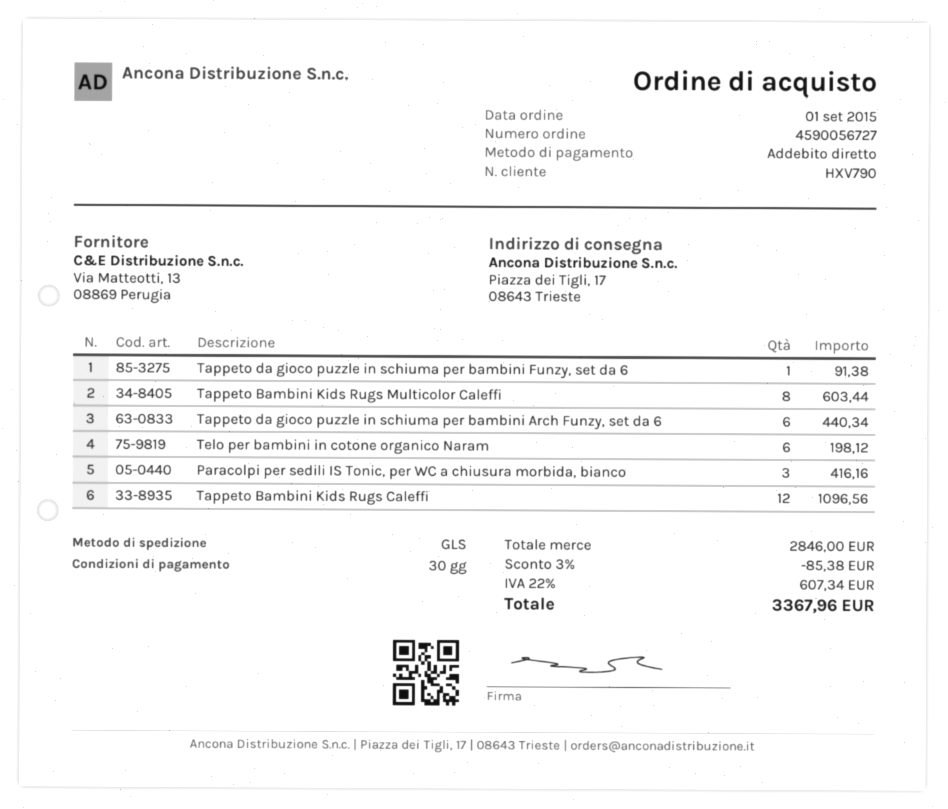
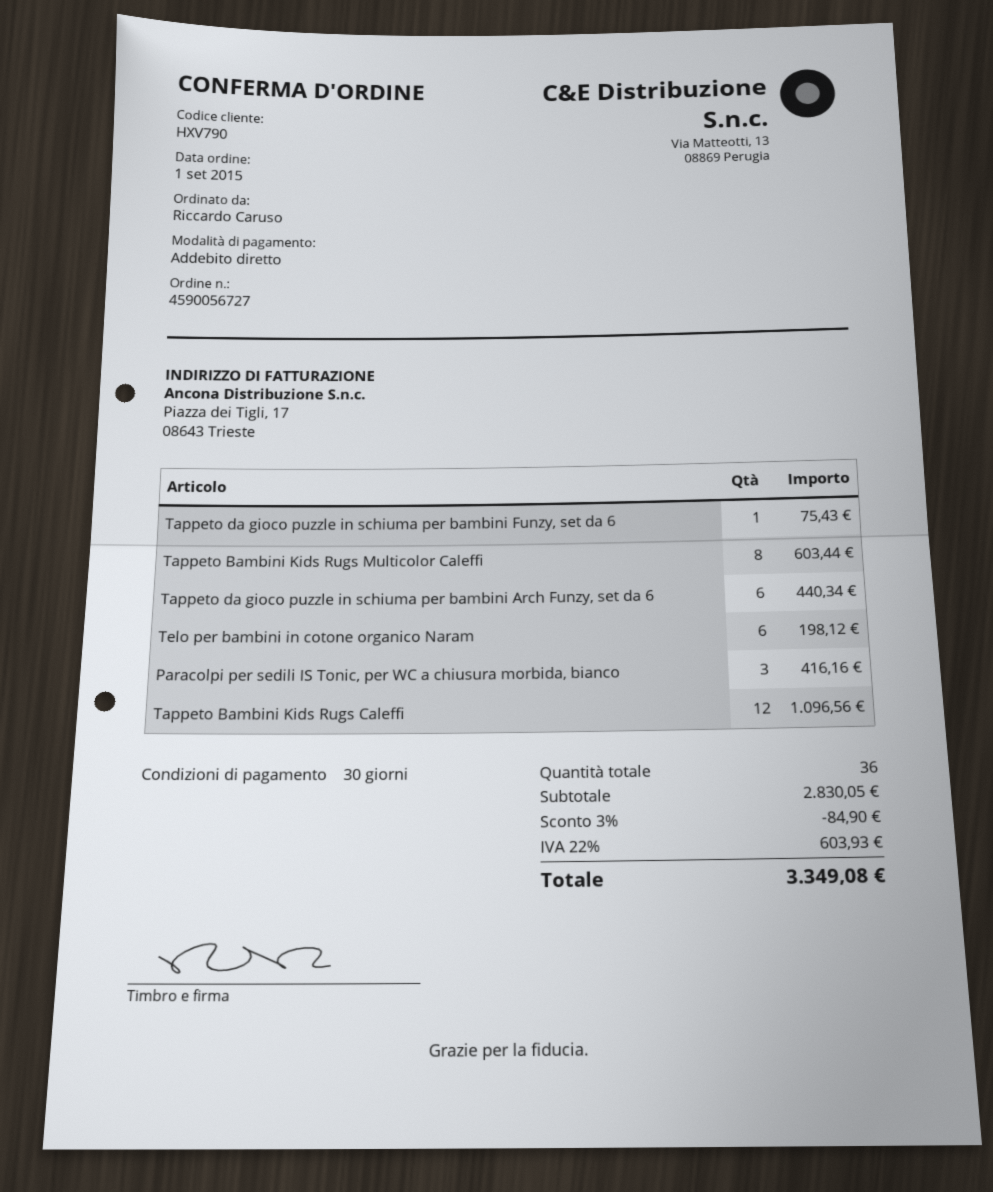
Tappeto da gioco puzzle in schiuma per bambini Funzy, set da 6: 1 for 91.38 -> 1 for 75.43
subtotal: 2846.00 -> 2830.05
discount: 3% = 85.38 -> 3% = 84.90
tax: 22% = 607.34 -> 22% = 603.93
total: 3367.96 -> 3349.08

